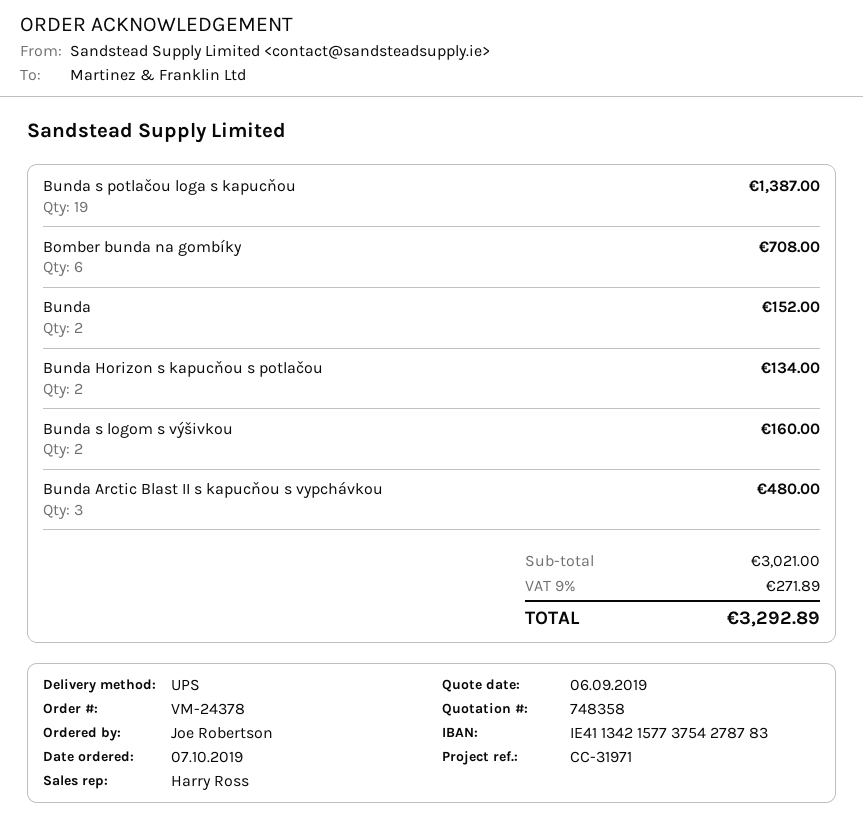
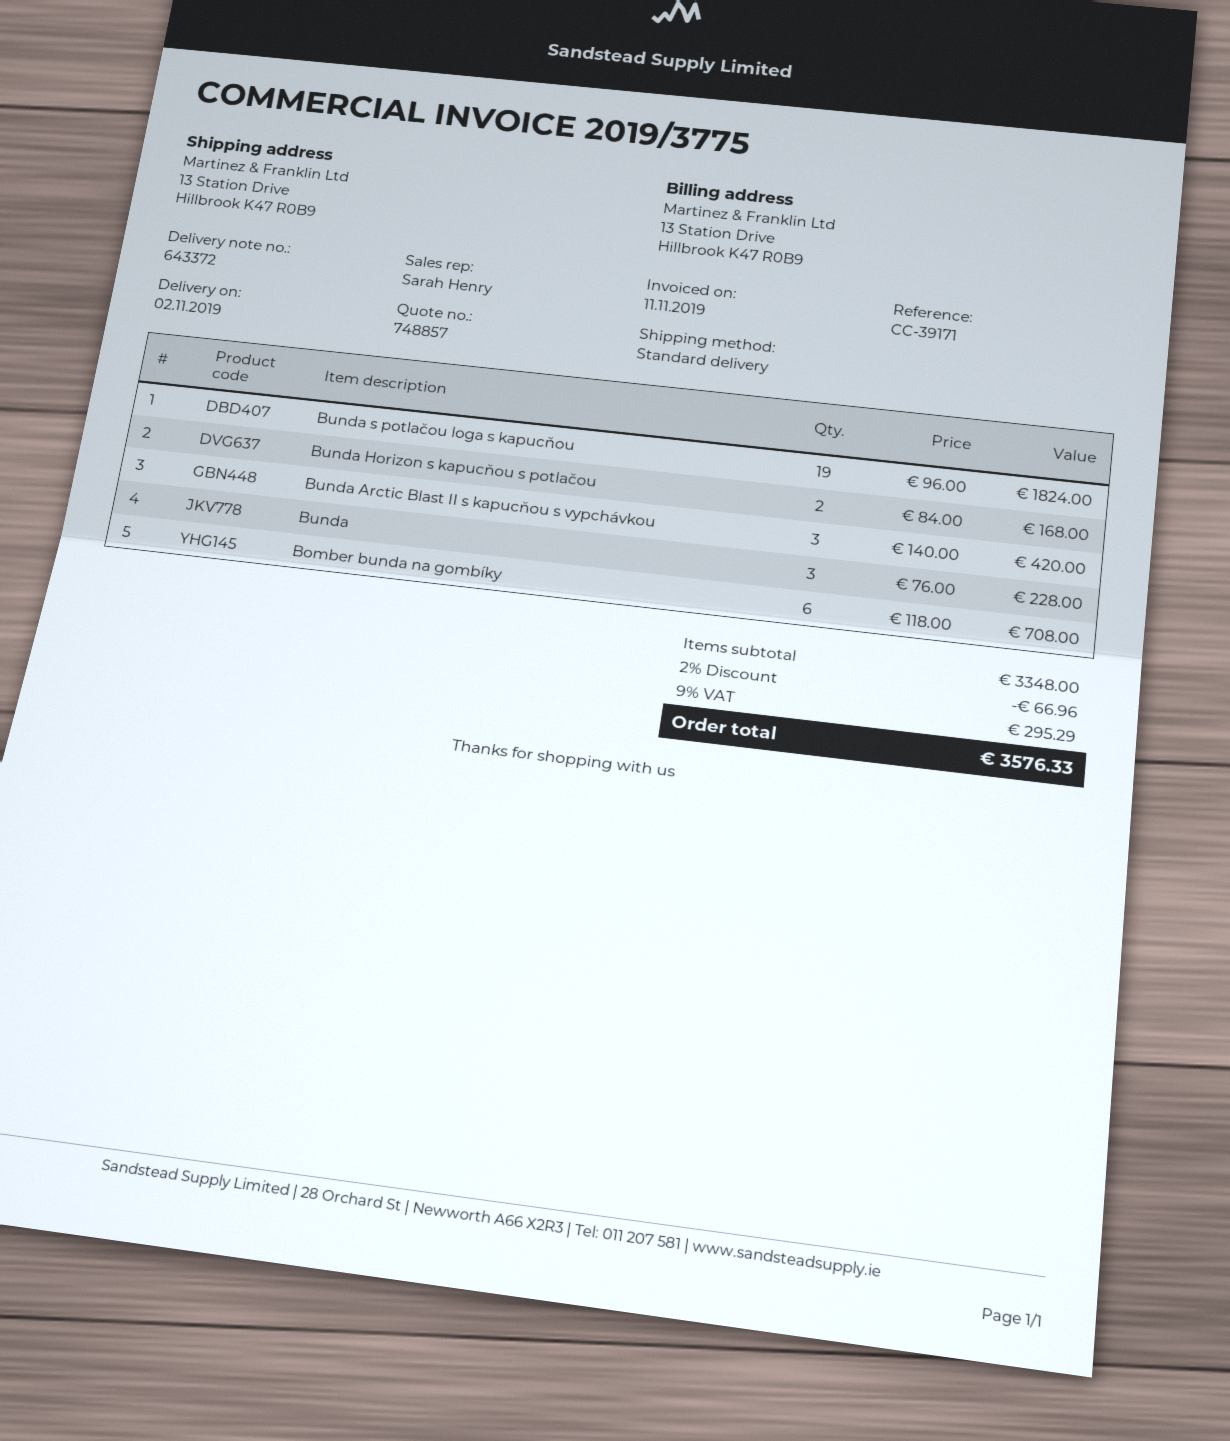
quote number: 748358 -> 748857
reference: CC-31971 -> CC-39171
sales rep: Harry Ross -> Sarah Henry
shipping method: UPS -> standard
Bunda s potlačou loga s kapucňou: 19 for 1387.00 -> 19 for 1824.00
Bunda: 2 for 152.00 -> 3 for 228.00
Bunda Horizon s kapucňou s potlačou: 2 for 134.00 -> 2 for 168.00
Bunda s logom s výšivkou: 2 for 160.00 -> none
Bunda Arctic Blast II s kapucňou s vypchávkou: 3 for 480.00 -> 3 for 420.00
subtotal: 3021.00 -> 3348.00
discount: none -> 2% = 66.96
tax: 9% = 271.89 -> 9% = 295.29
total: 3292.89 -> 3576.33

